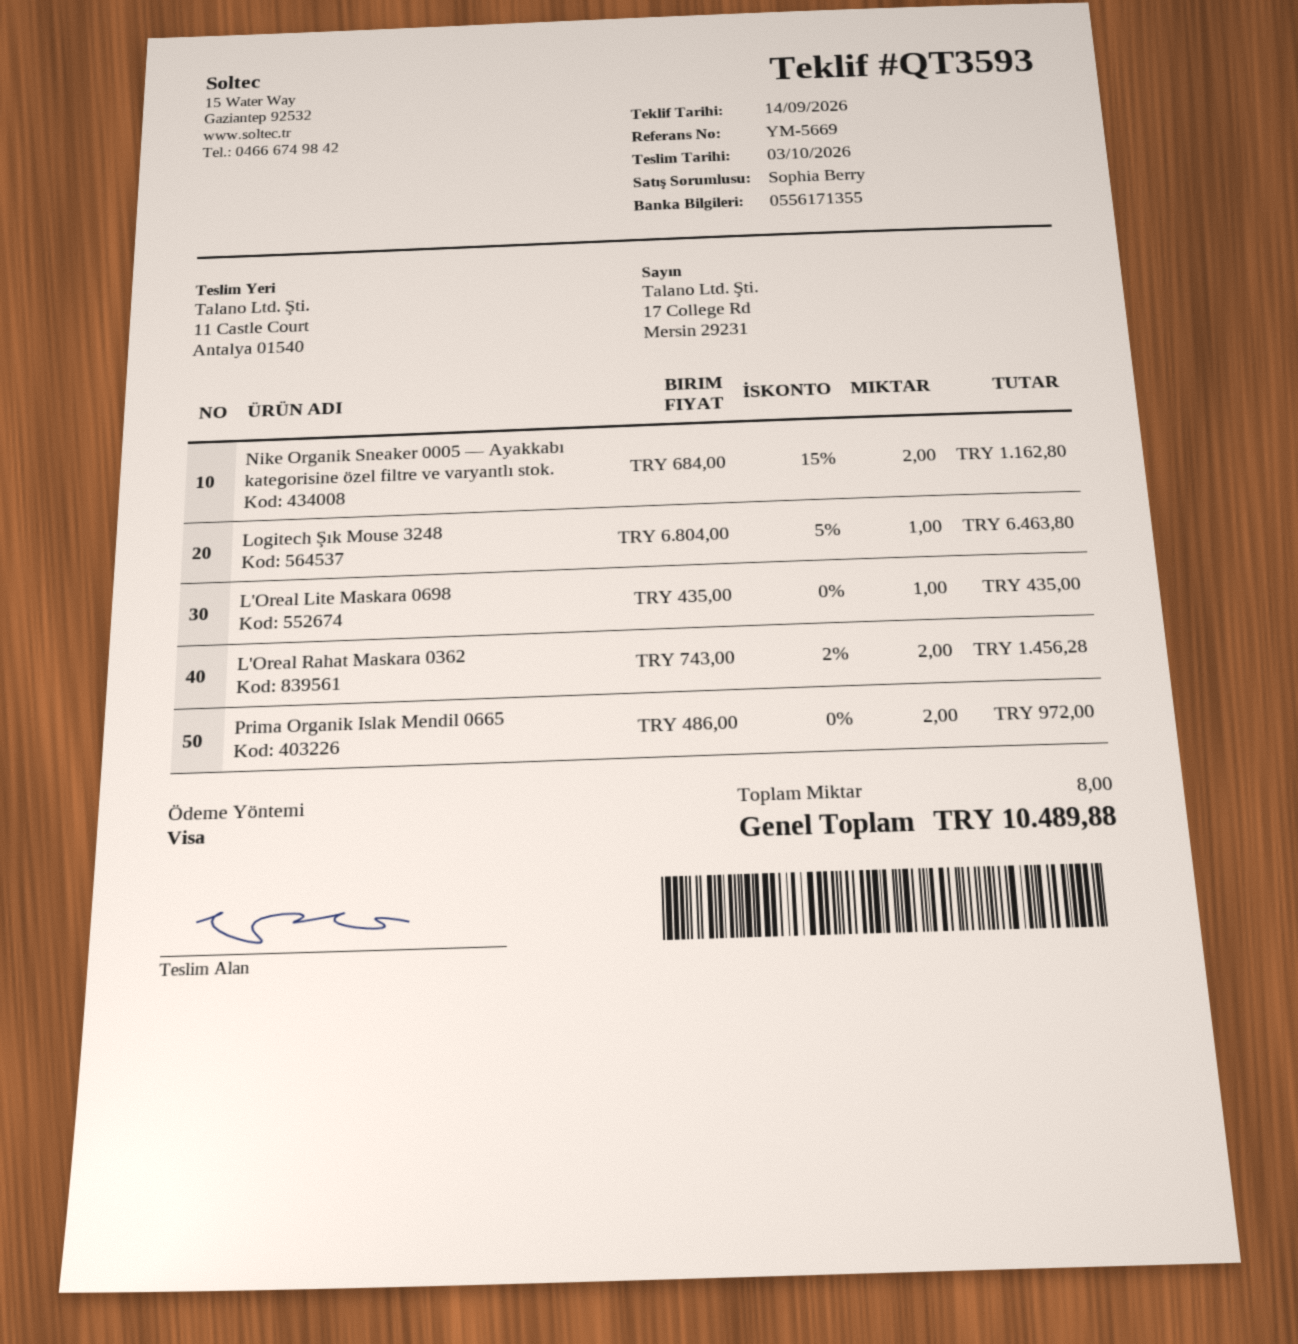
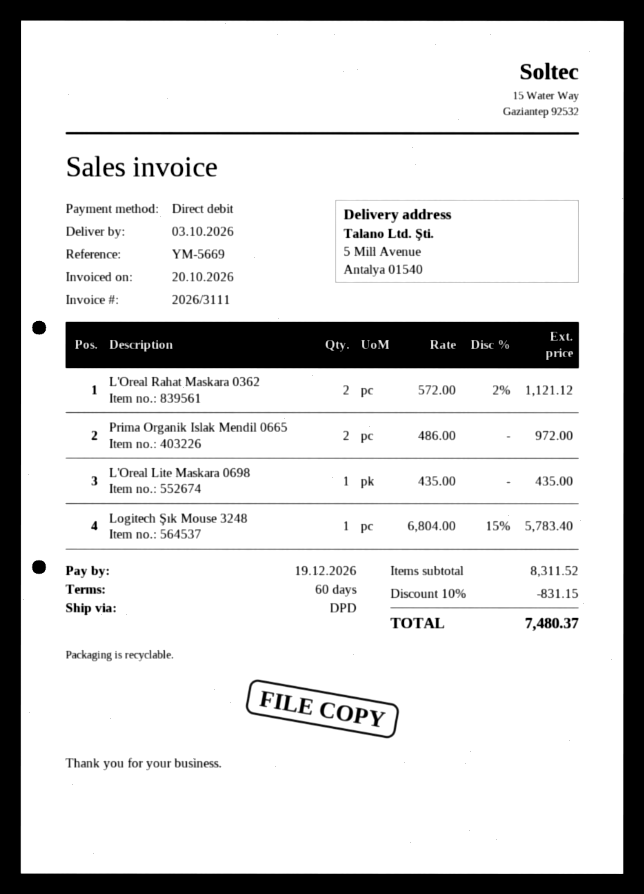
payment method: Visa -> direct debit
ship to: 11 Castle Court, Antalya 01540 -> 5 Mill Avenue, Antalya 01540
Nike Organik Sneaker 0005 — Ayakkabı kategorisine özel filtre ve varyantlı stok.: 2 x 684.00 - 15% = 1162.80 -> none
Logitech Şık Mouse 3248: 1 x 6804.00 - 5% = 6463.80 -> 1 x 6804.00 - 15% = 5783.40
L'Oreal Rahat Maskara 0362: 2 x 743.00 - 2% = 1456.28 -> 2 x 572.00 - 2% = 1121.12
discount: none -> 10% = 831.15
total: 10489.88 -> 7480.37

